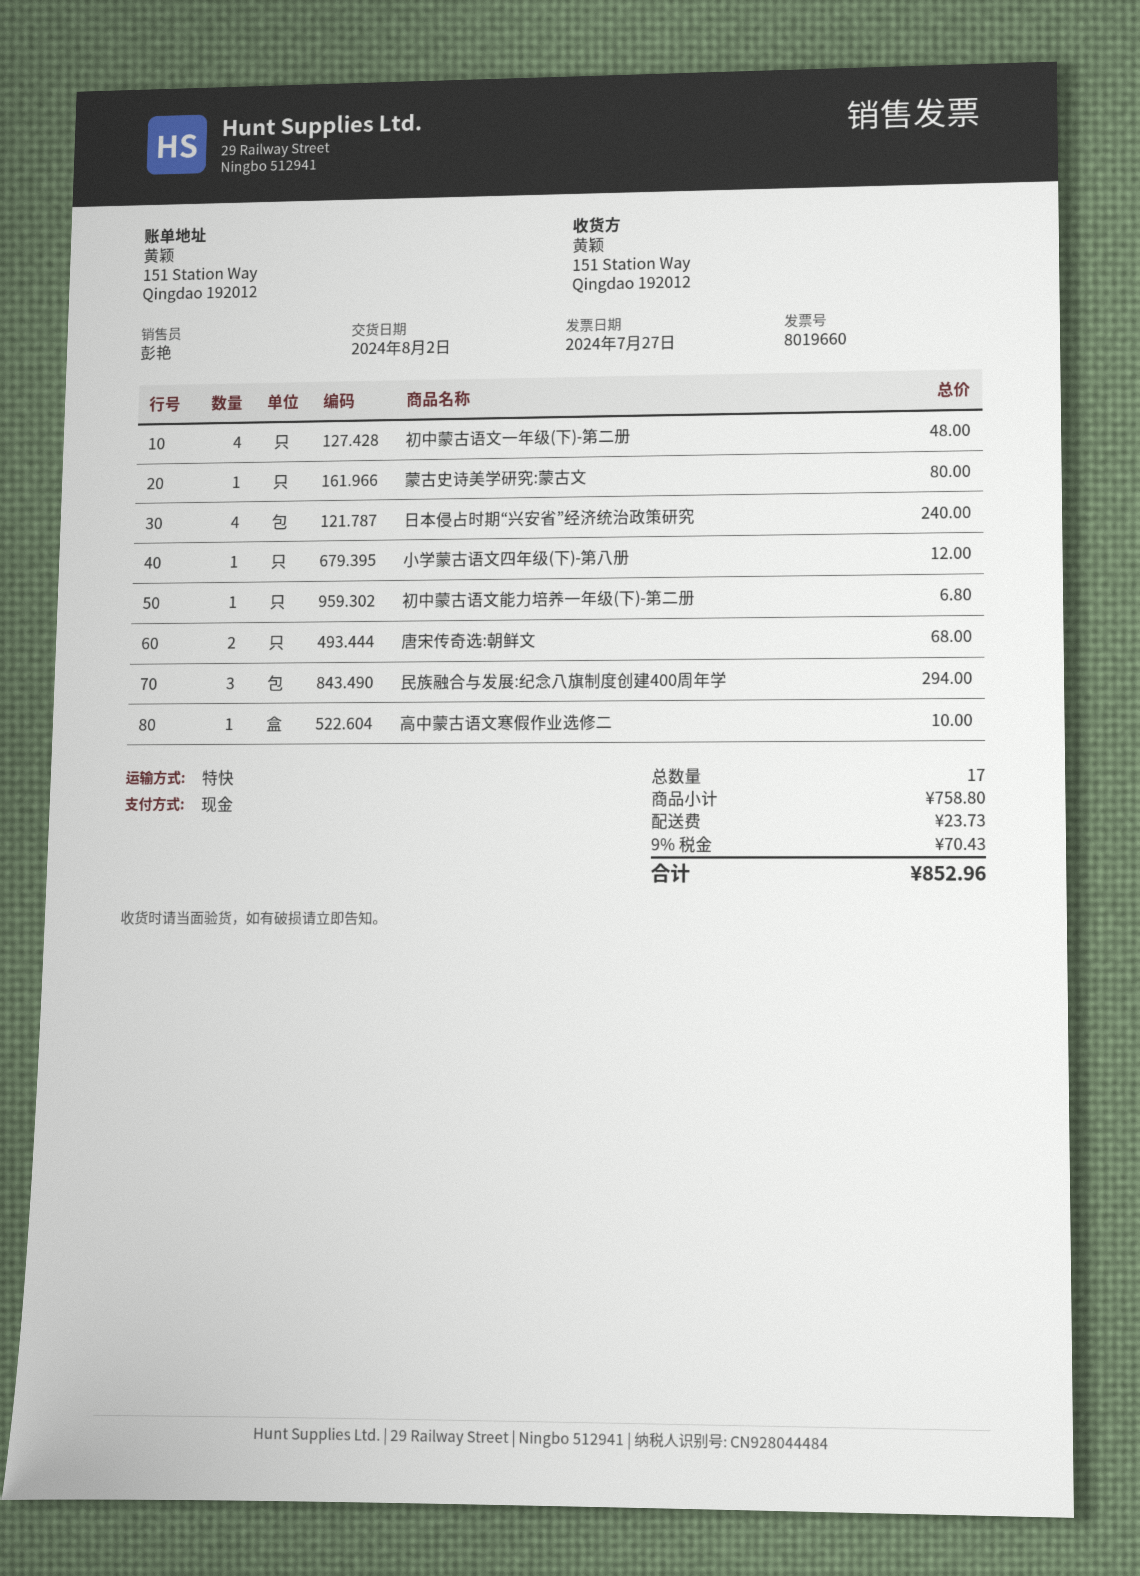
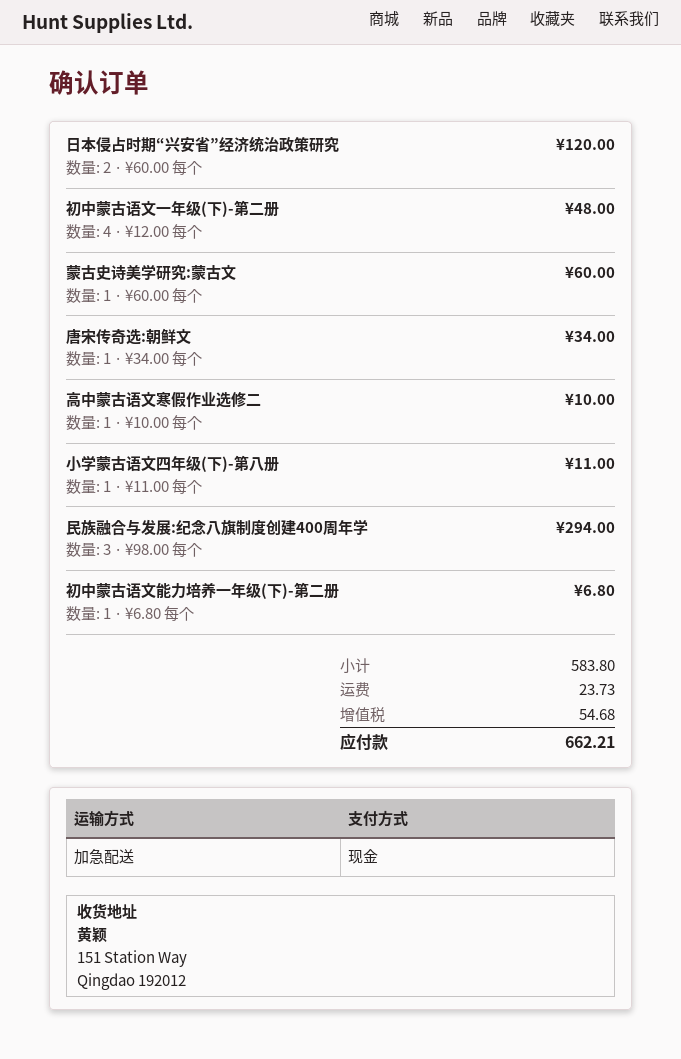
蒙古史诗美学研究:蒙古文: 1 for 80.00 -> 1 for 60.00
日本侵占时期“兴安省”经济统治政策研究: 4 for 240.00 -> 2 for 120.00
小学蒙古语文四年级(下)-第八册: 1 for 12.00 -> 1 for 11.00
唐宋传奇选:朝鲜文: 2 for 68.00 -> 1 for 34.00
subtotal: 758.80 -> 583.80
tax: 70.43 -> 54.68
total: 852.96 -> 662.21

